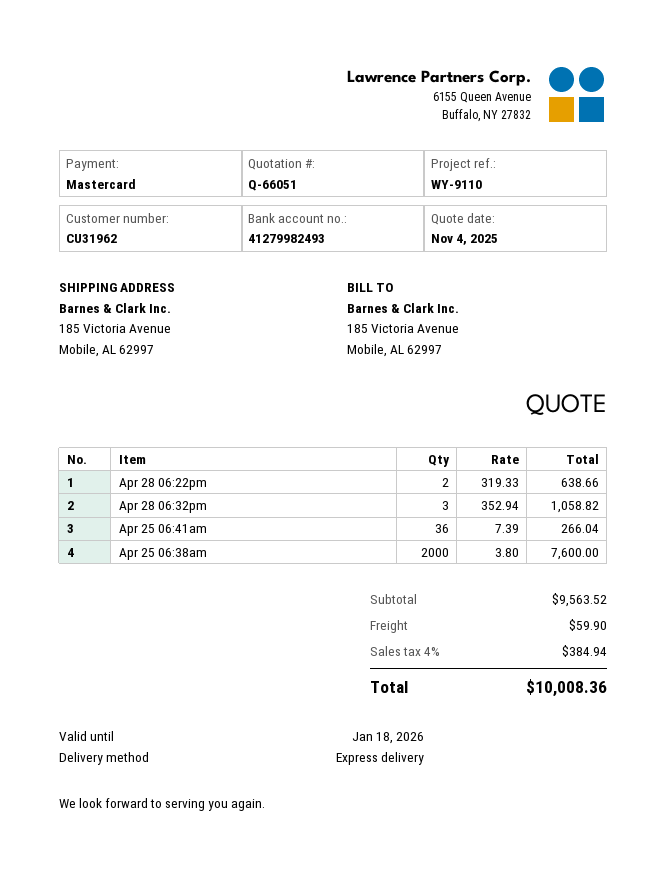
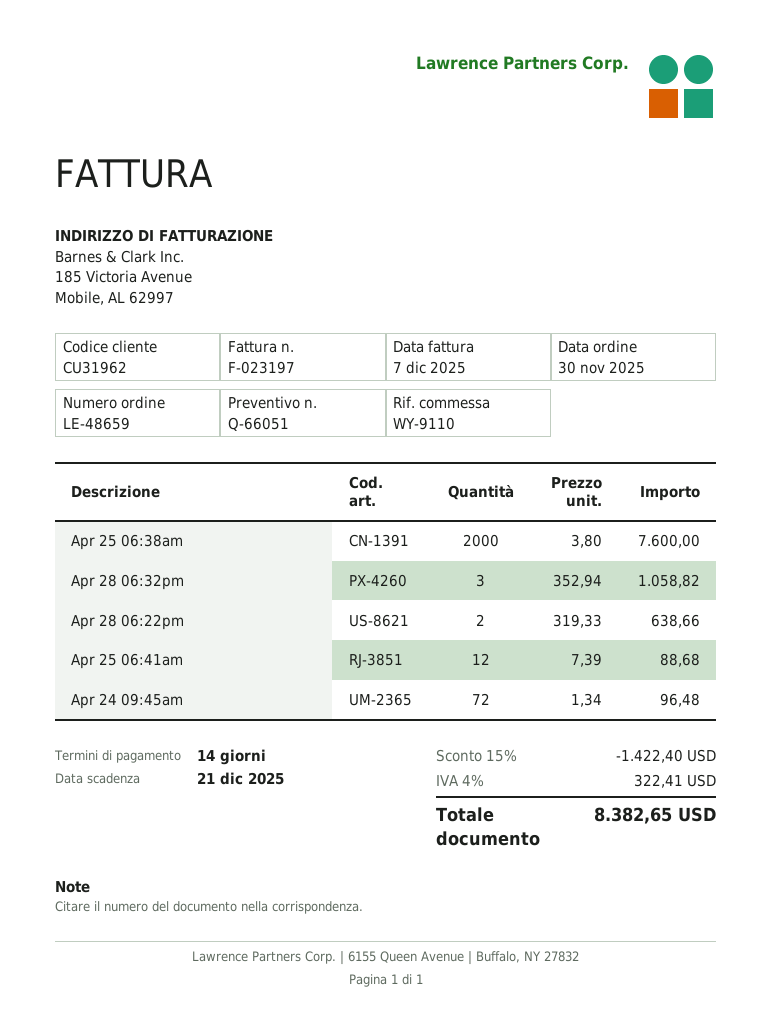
Apr 25 06:41am: 36 x 7.39 = 266.04 -> 12 x 7.39 = 88.68
Apr 24 09:45am: none -> 72 x 1.34 = 96.48
discount: none -> 15% = 1422.40
shipping: 59.90 -> none
tax: 4% = 384.94 -> 4% = 322.41
total: 10008.36 -> 8382.65

